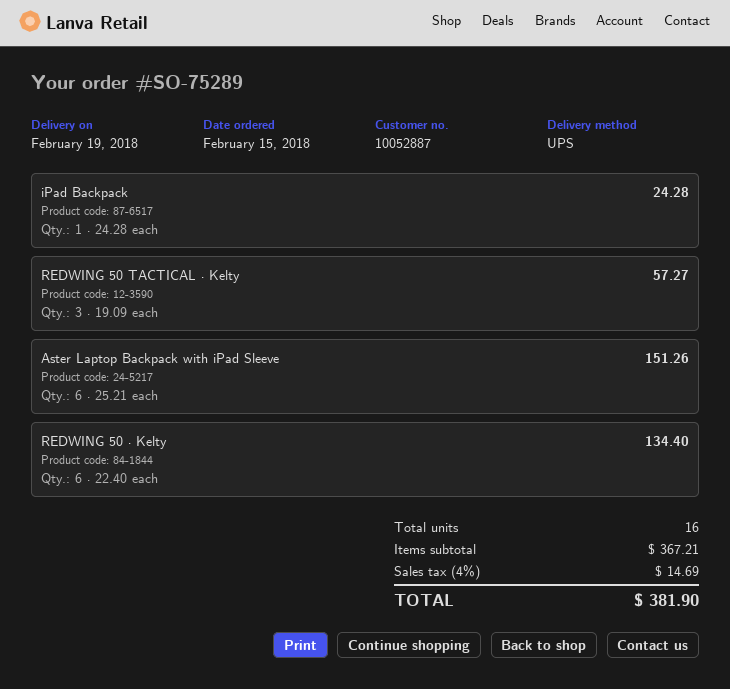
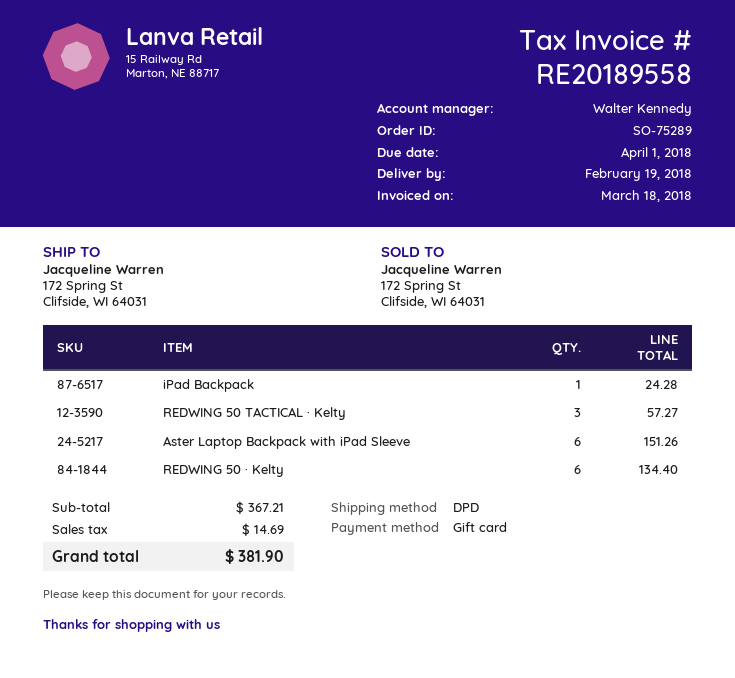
shipping method: UPS -> DPD

